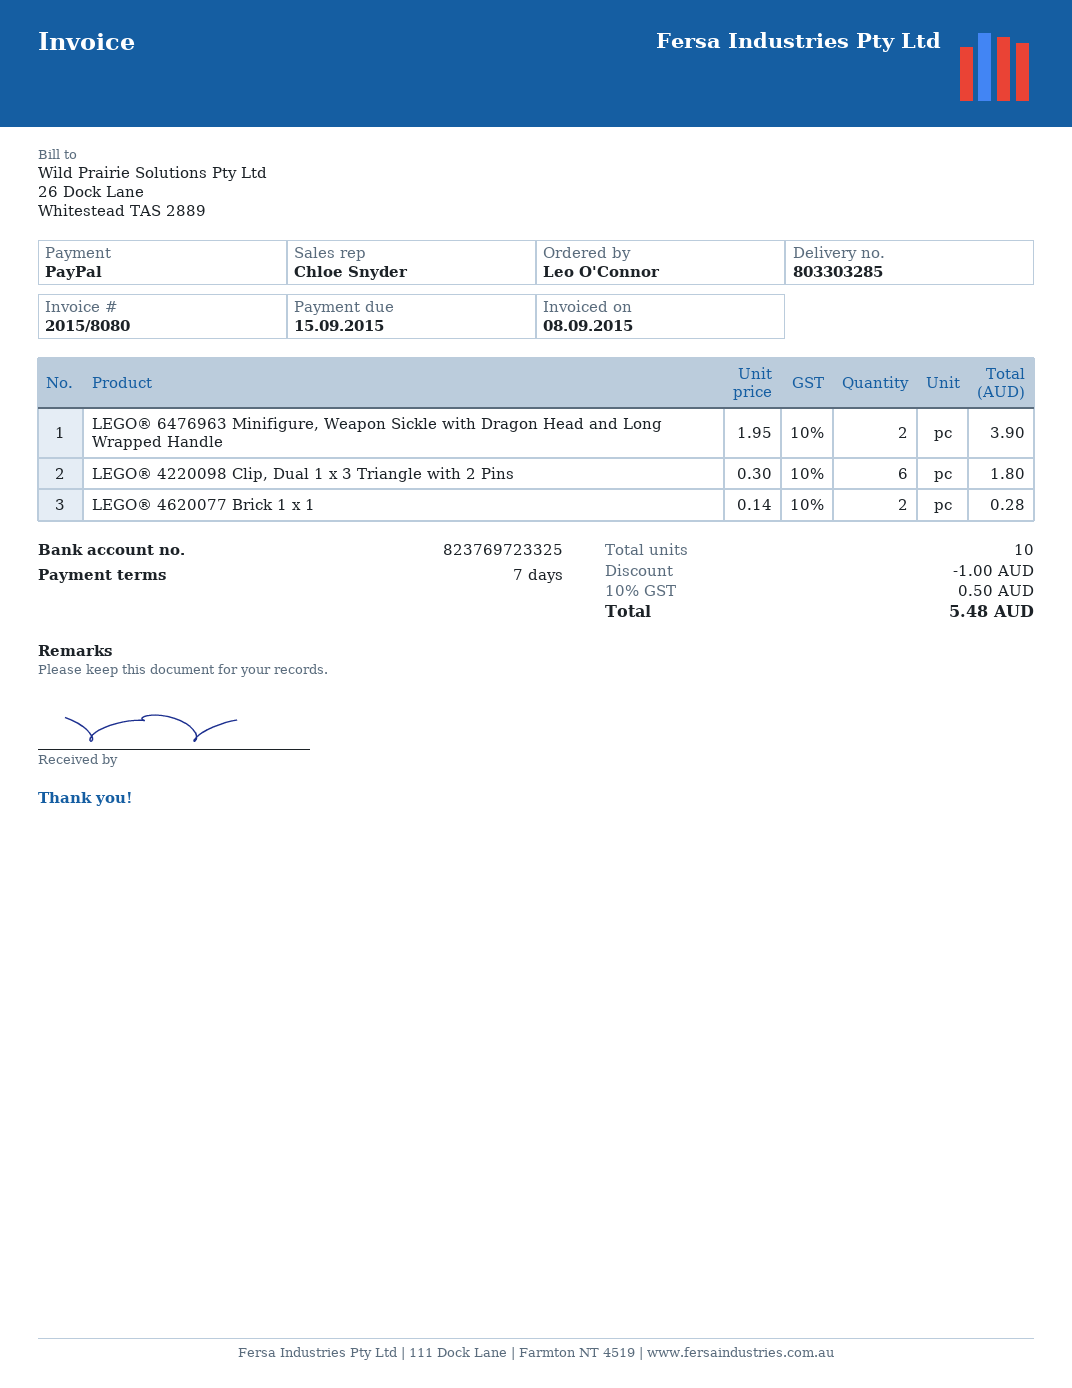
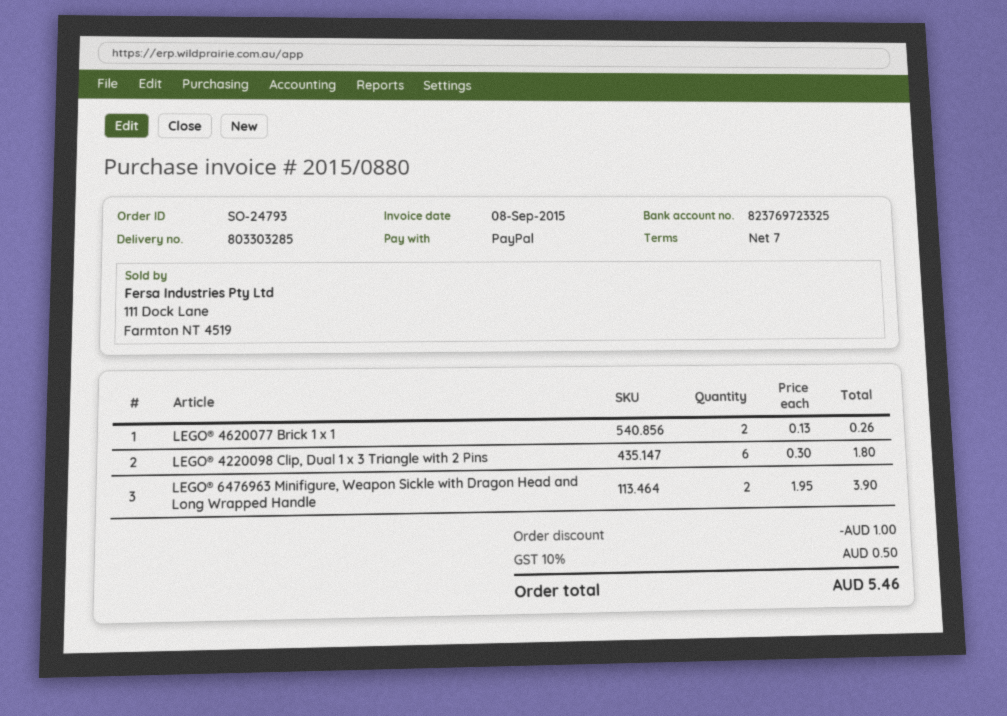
invoice number: 2015/8080 -> 2015/0880
LEGO® 4620077 Brick 1 x 1: 2 x 0.14 = 0.28 -> 2 x 0.13 = 0.26
total: 5.48 -> 5.46

